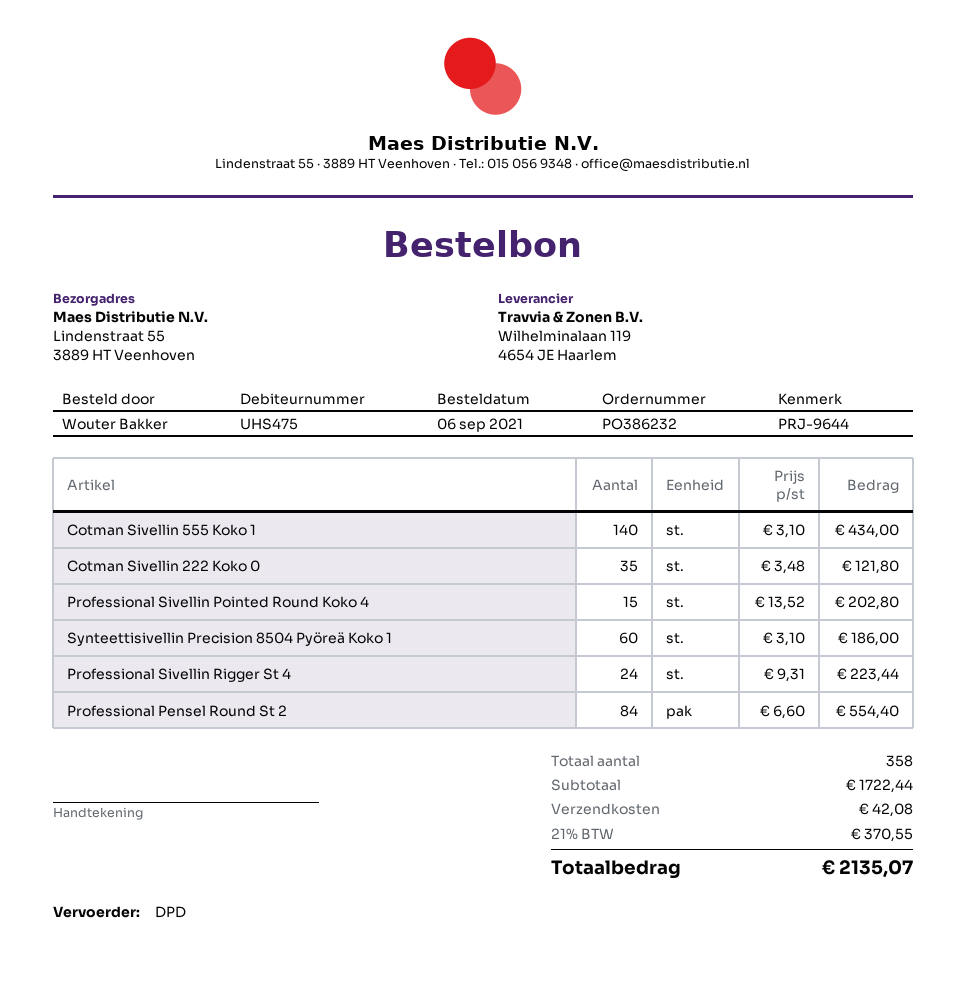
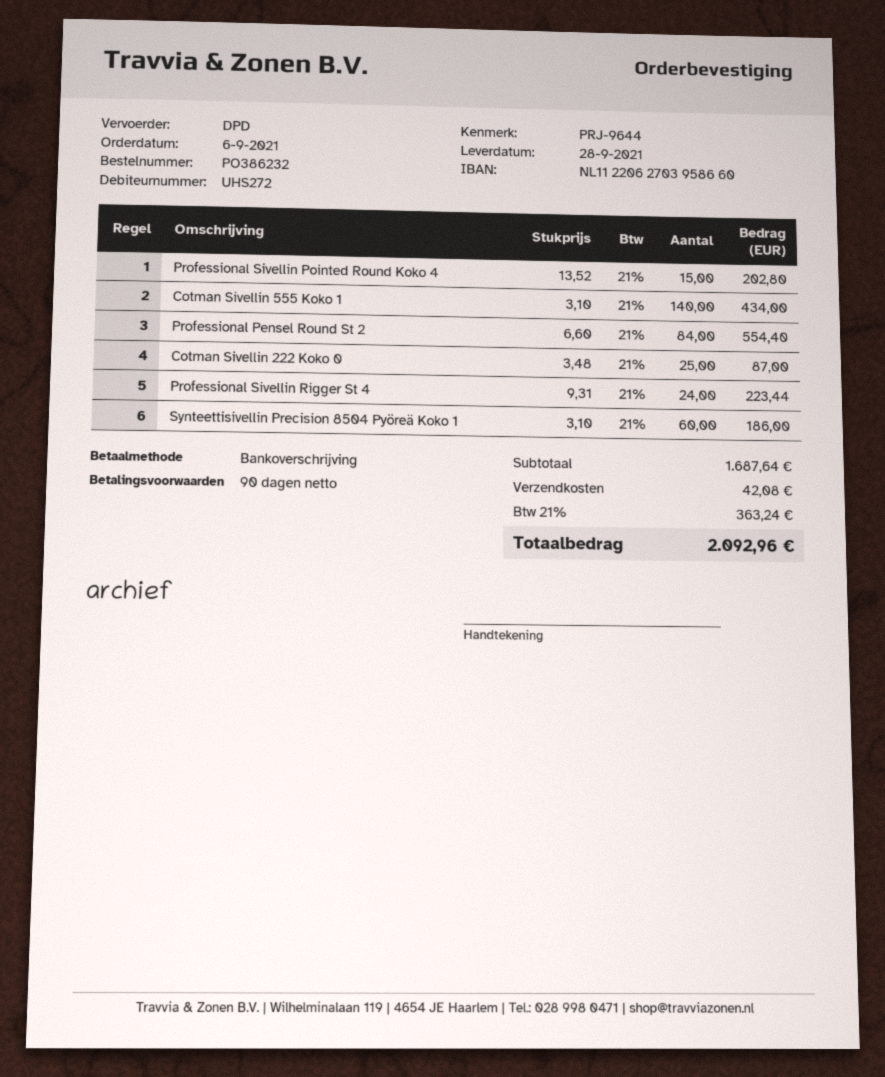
customer number: UHS475 -> UHS272
Cotman Sivellin 222 Koko 0: 35 x 3.48 = 121.80 -> 25 x 3.48 = 87.00
subtotal: 1722.44 -> 1687.64
tax: 21% = 370.55 -> 21% = 363.24
total: 2135.07 -> 2092.96

